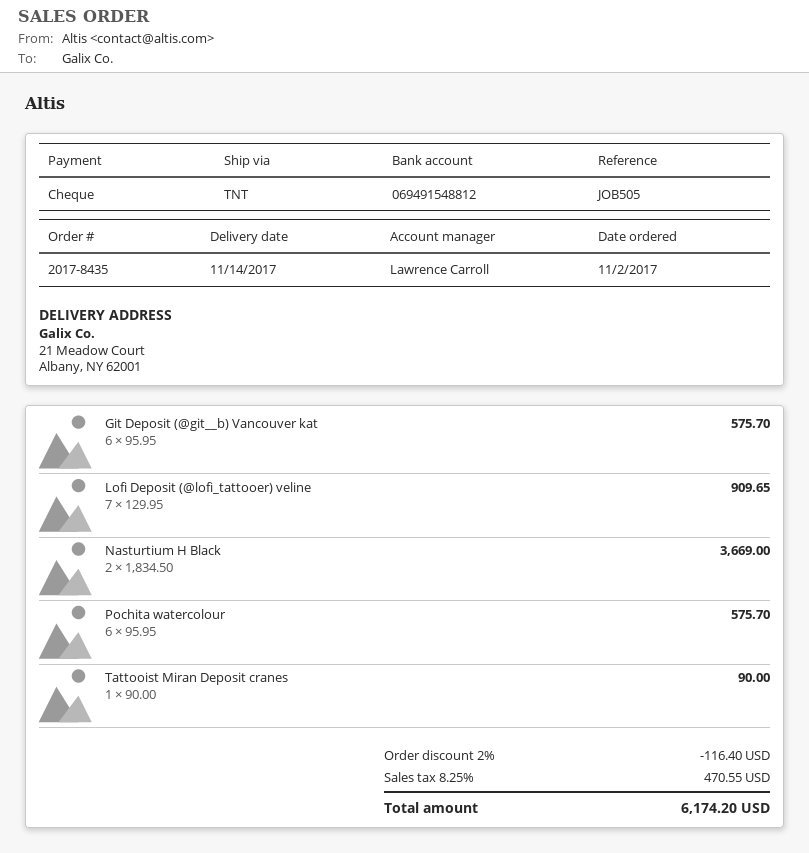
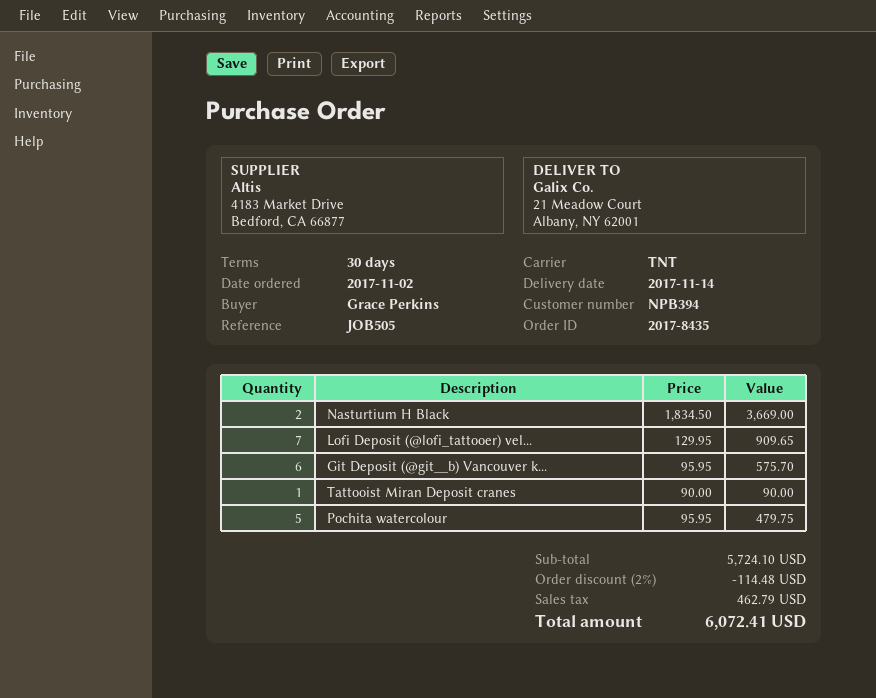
Pochita watercolour: 6 x 95.95 = 575.70 -> 5 x 95.95 = 479.75
discount: 2% = 116.40 -> 2% = 114.48
tax: 470.55 -> 462.79
total: 6174.20 -> 6072.41

